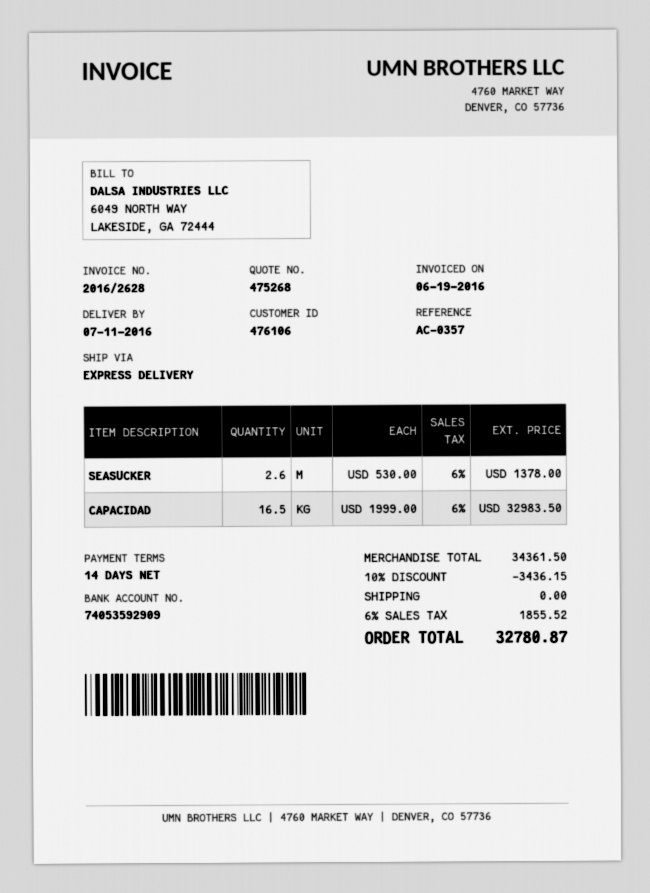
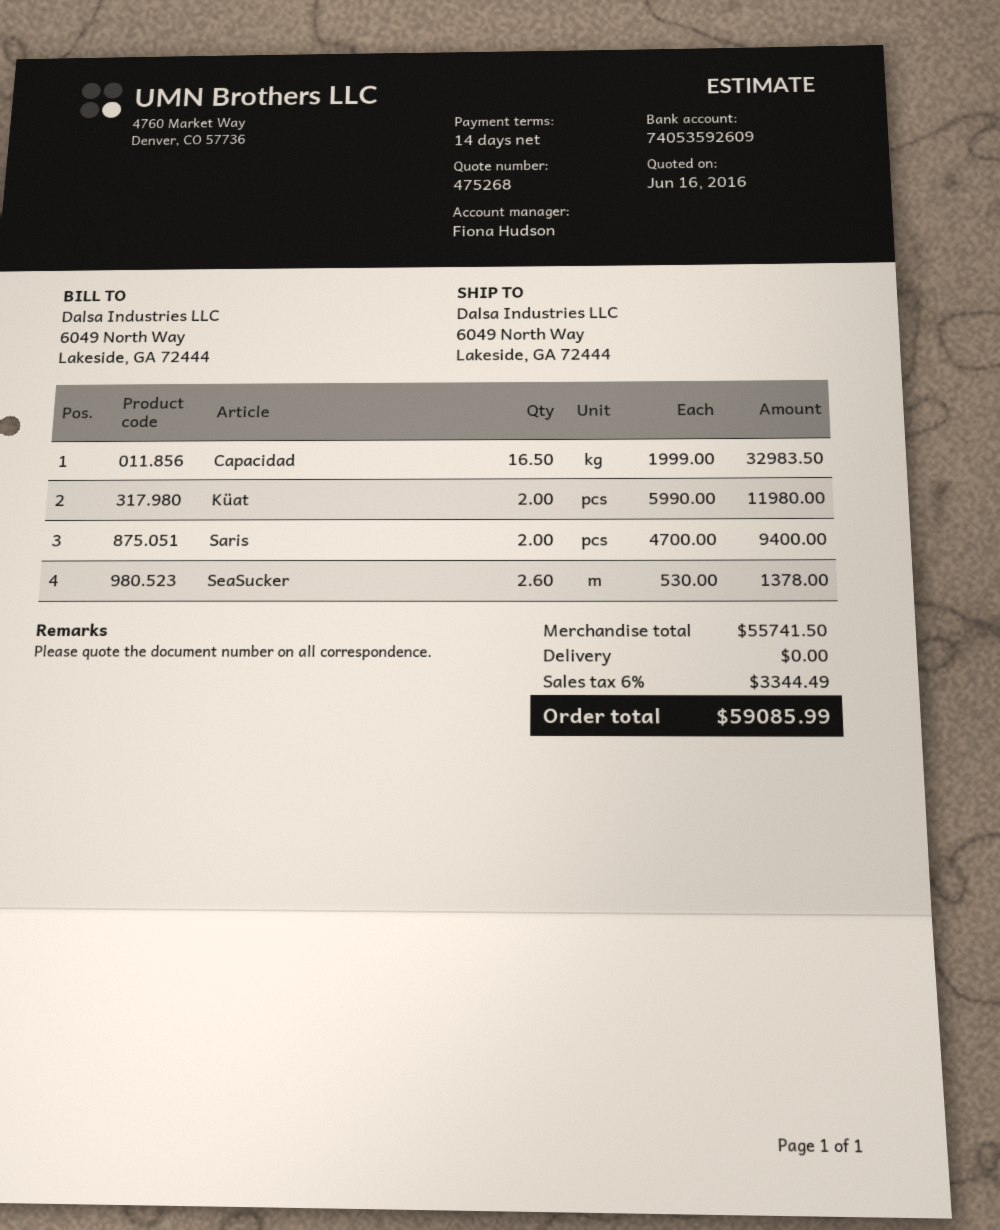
bank account: 74053592909 -> 74053592609
Küat: none -> 2 x 5990.00 = 11980.00
Saris: none -> 2 x 4700.00 = 9400.00
subtotal: 34361.50 -> 55741.50
discount: 10% = 3436.15 -> none
tax: 6% = 1855.52 -> 6% = 3344.49
total: 32780.87 -> 59085.99

